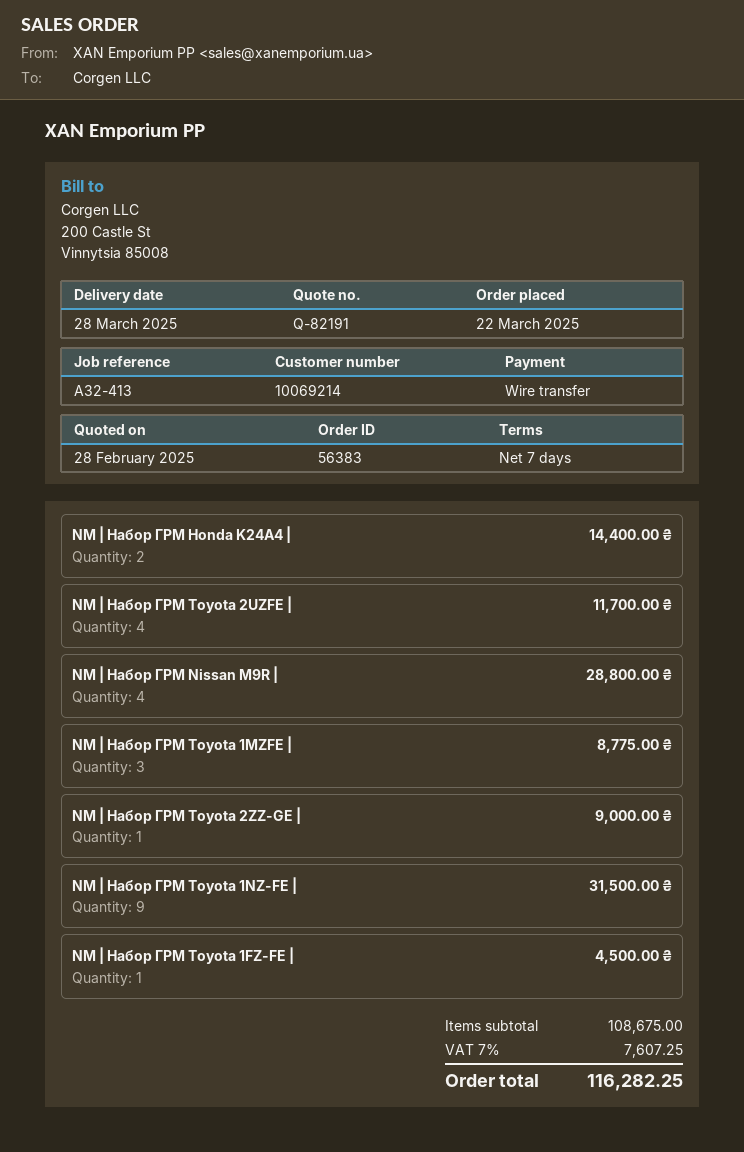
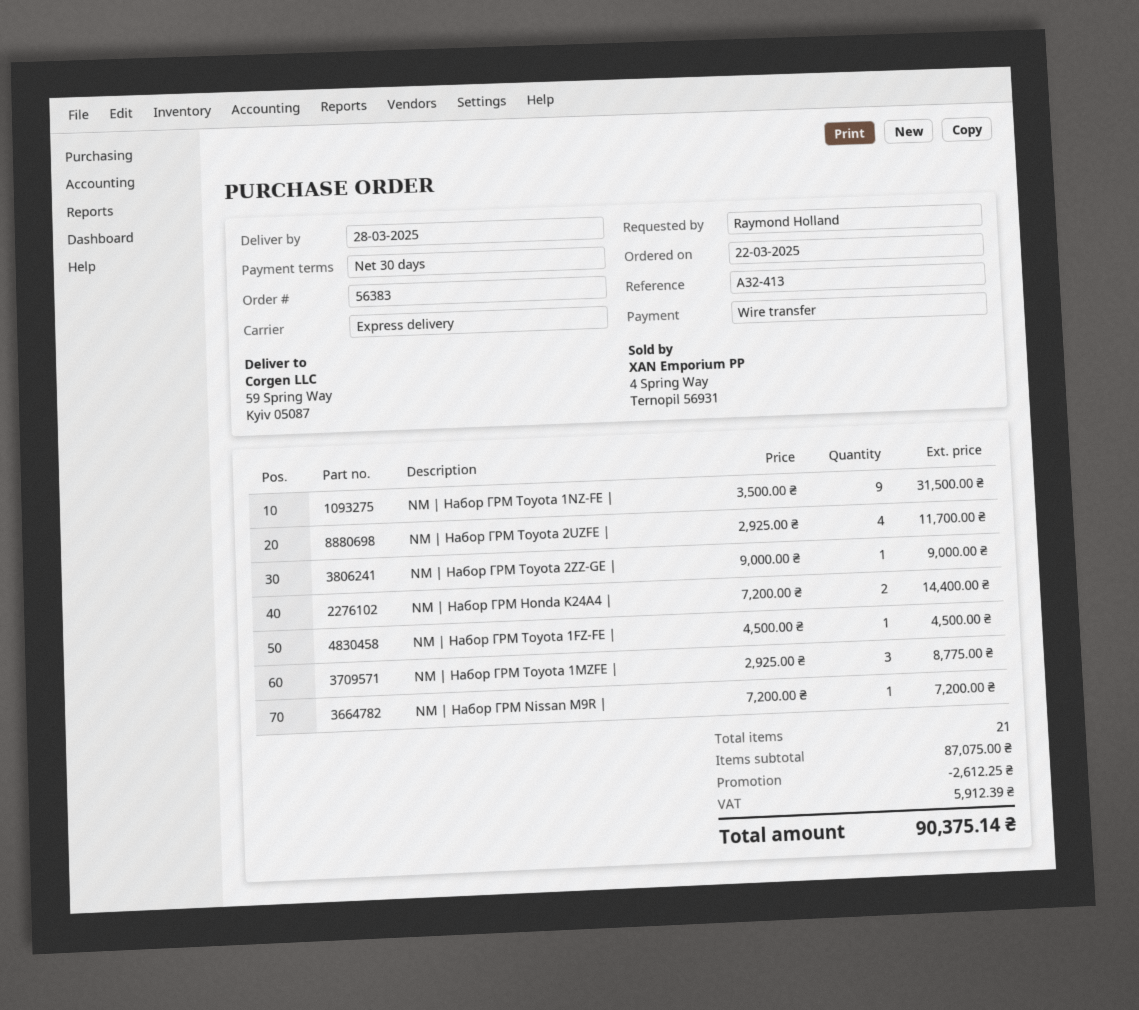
payment terms: 7 days -> 30 days
NM | Набор ГРМ Nissan M9R |: 4 for 28800.00 -> 1 for 7200.00
subtotal: 108675.00 -> 87075.00
discount: none -> 2612.25
tax: 7607.25 -> 5912.39
total: 116282.25 -> 90375.14

